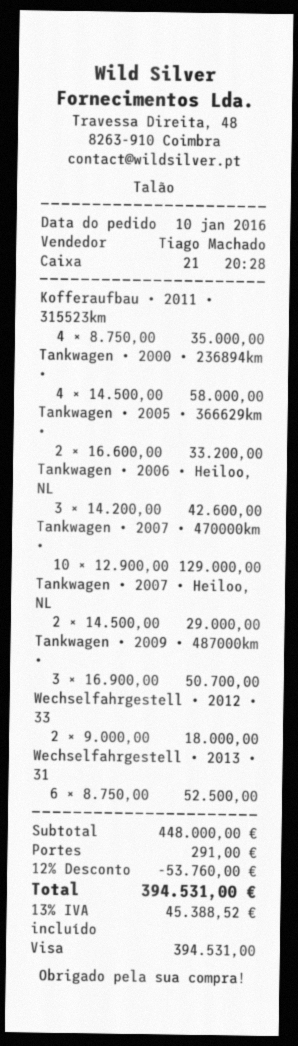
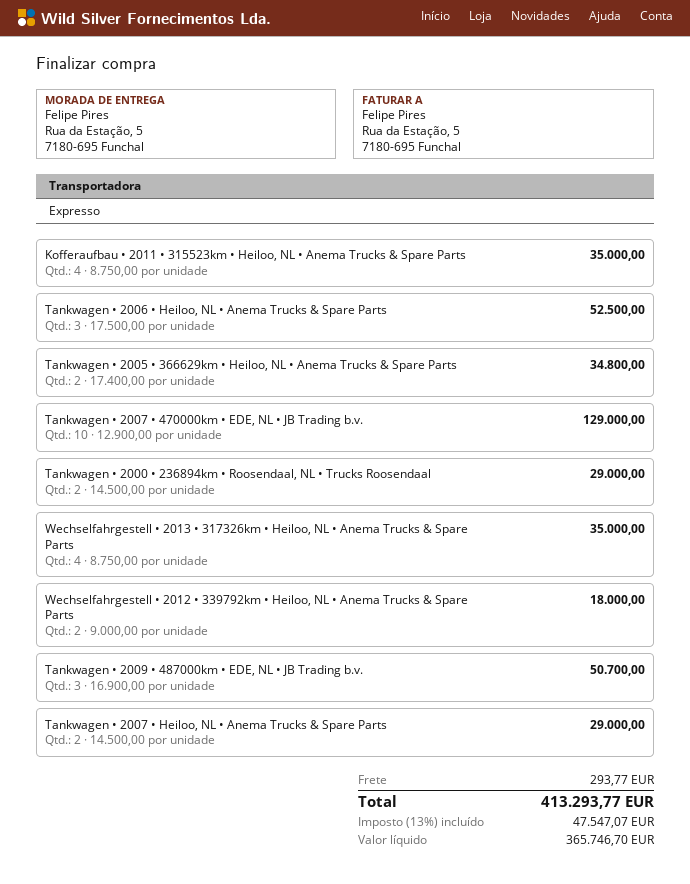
Tankwagen • 2000 • 236894km •: 4 x 14500.00 = 58000.00 -> 2 x 14500.00 = 29000.00
Tankwagen • 2005 • 366629km •: 2 x 16600.00 = 33200.00 -> 2 x 17400.00 = 34800.00
Tankwagen • 2006 • Heiloo, NL: 3 x 14200.00 = 42600.00 -> 3 x 17500.00 = 52500.00
Wechselfahrgestell • 2013 • 31: 6 x 8750.00 = 52500.00 -> 4 x 8750.00 = 35000.00
discount: 12% = 53760.00 -> none
shipping: 291.00 -> 293.77
tax: 13% = 45388.52 -> 13% = 47547.07
total: 394531.00 -> 413293.77

